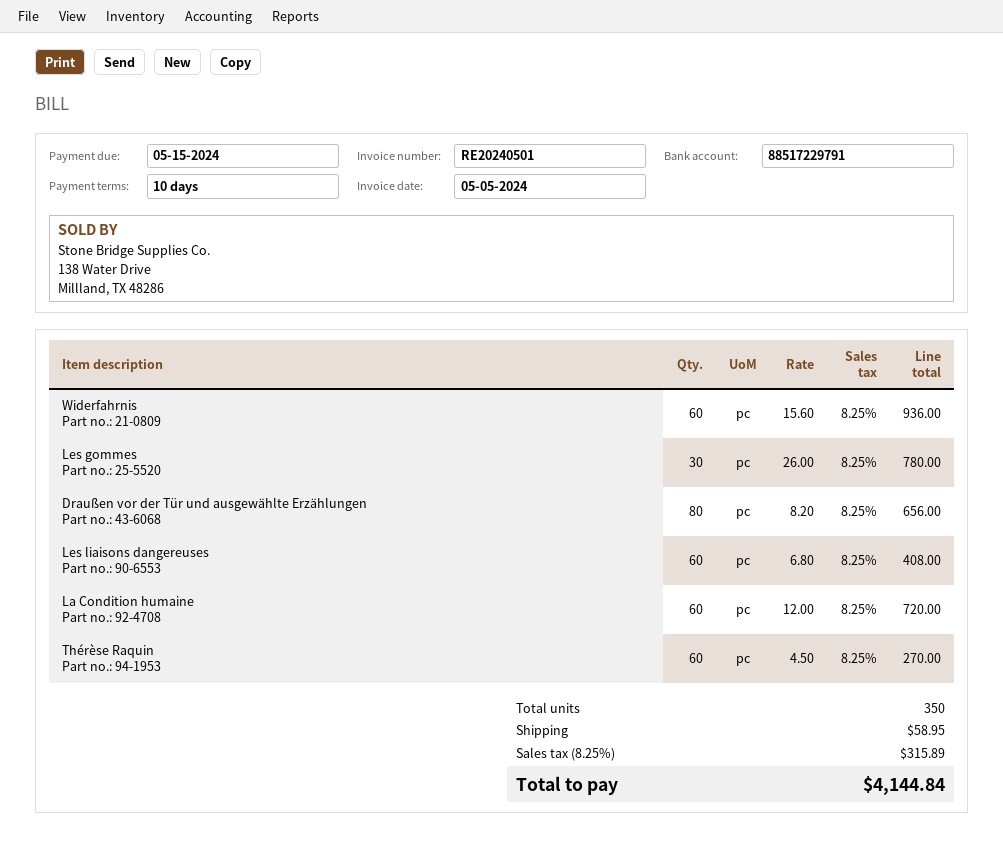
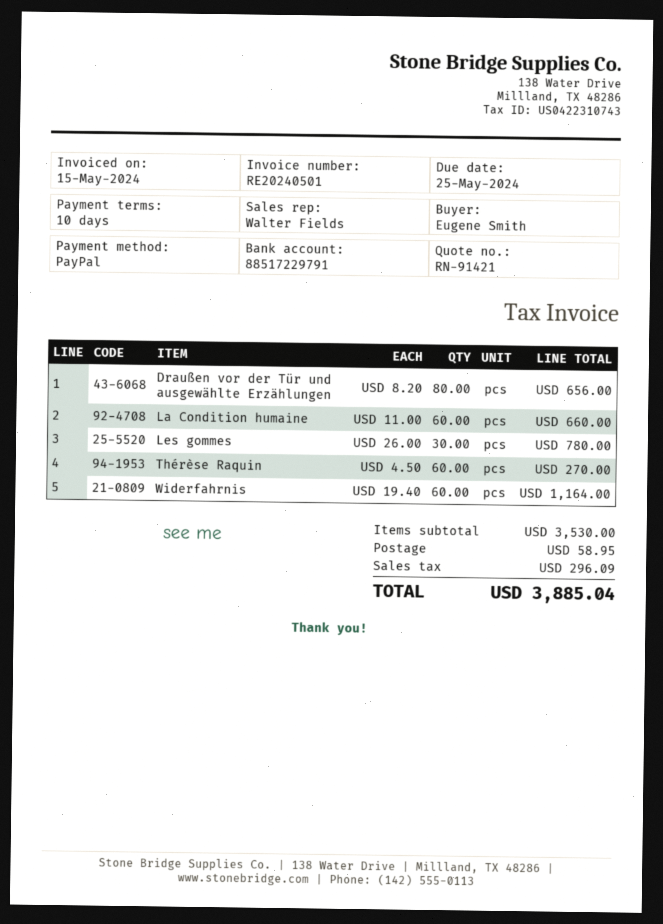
invoice date: 2024-05-05 -> 2024-05-15
due date: 2024-05-15 -> 2024-05-25
Widerfahrnis: 60 x 15.60 = 936.00 -> 60 x 19.40 = 1164.00
Les liaisons dangereuses: 60 x 6.80 = 408.00 -> none
La Condition humaine: 60 x 12.00 = 720.00 -> 60 x 11.00 = 660.00
tax: 315.89 -> 296.09
total: 4144.84 -> 3885.04

